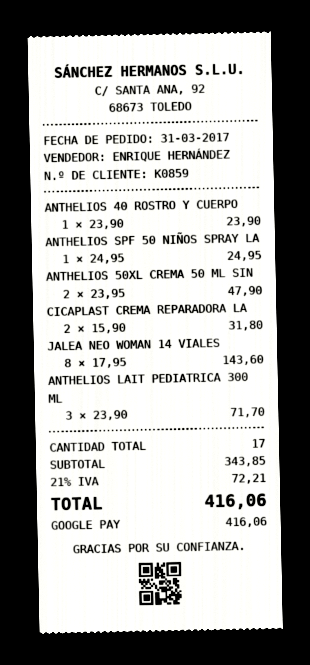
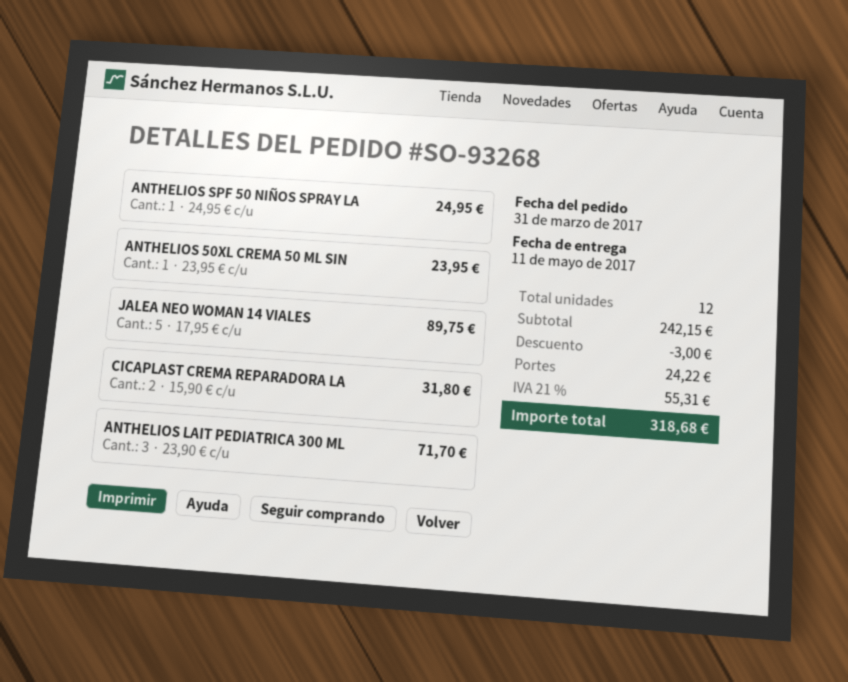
ANTHELIOS 40 ROSTRO Y CUERPO: 1 x 23.90 = 23.90 -> none
ANTHELIOS 50XL CREMA 50 ML SIN: 2 x 23.95 = 47.90 -> 1 x 23.95 = 23.95
JALEA NEO WOMAN 14 VIALES: 8 x 17.95 = 143.60 -> 5 x 17.95 = 89.75
total quantity: 17 -> 12
subtotal: 343.85 -> 242.15
discount: none -> 3.00
shipping: none -> 24.22
tax: 21% = 72.21 -> 21% = 55.31
total: 416.06 -> 318.68

